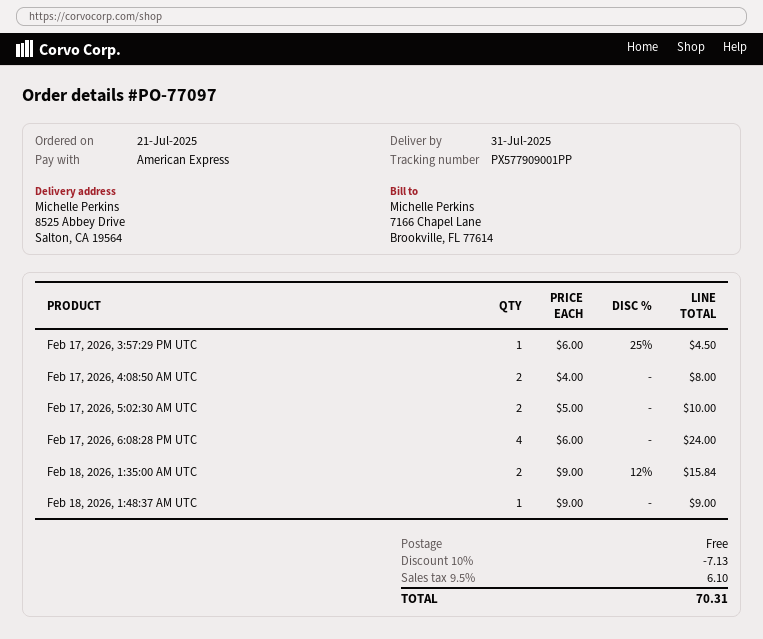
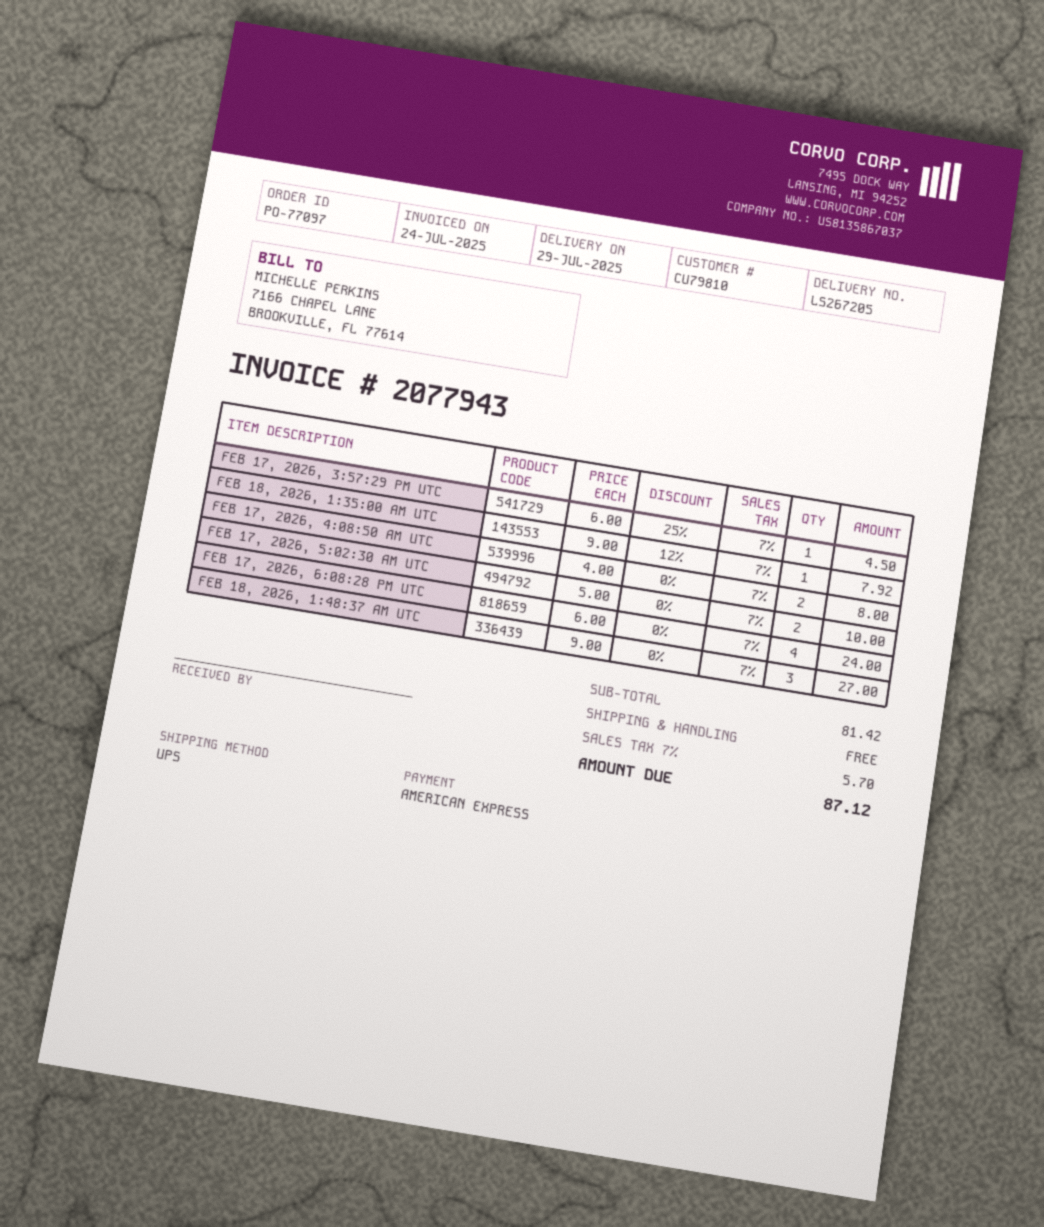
delivery date: 2025-07-31 -> 2025-07-29
Feb 18, 2026, 1:35:00 AM UTC: 2 x 9.00 - 12% = 15.84 -> 1 x 9.00 - 12% = 7.92
Feb 18, 2026, 1:48:37 AM UTC: 1 x 9.00 = 9.00 -> 3 x 9.00 = 27.00
discount: 10% = 7.13 -> none
tax: 9.5% = 6.10 -> 7% = 5.70
total: 70.31 -> 87.12

